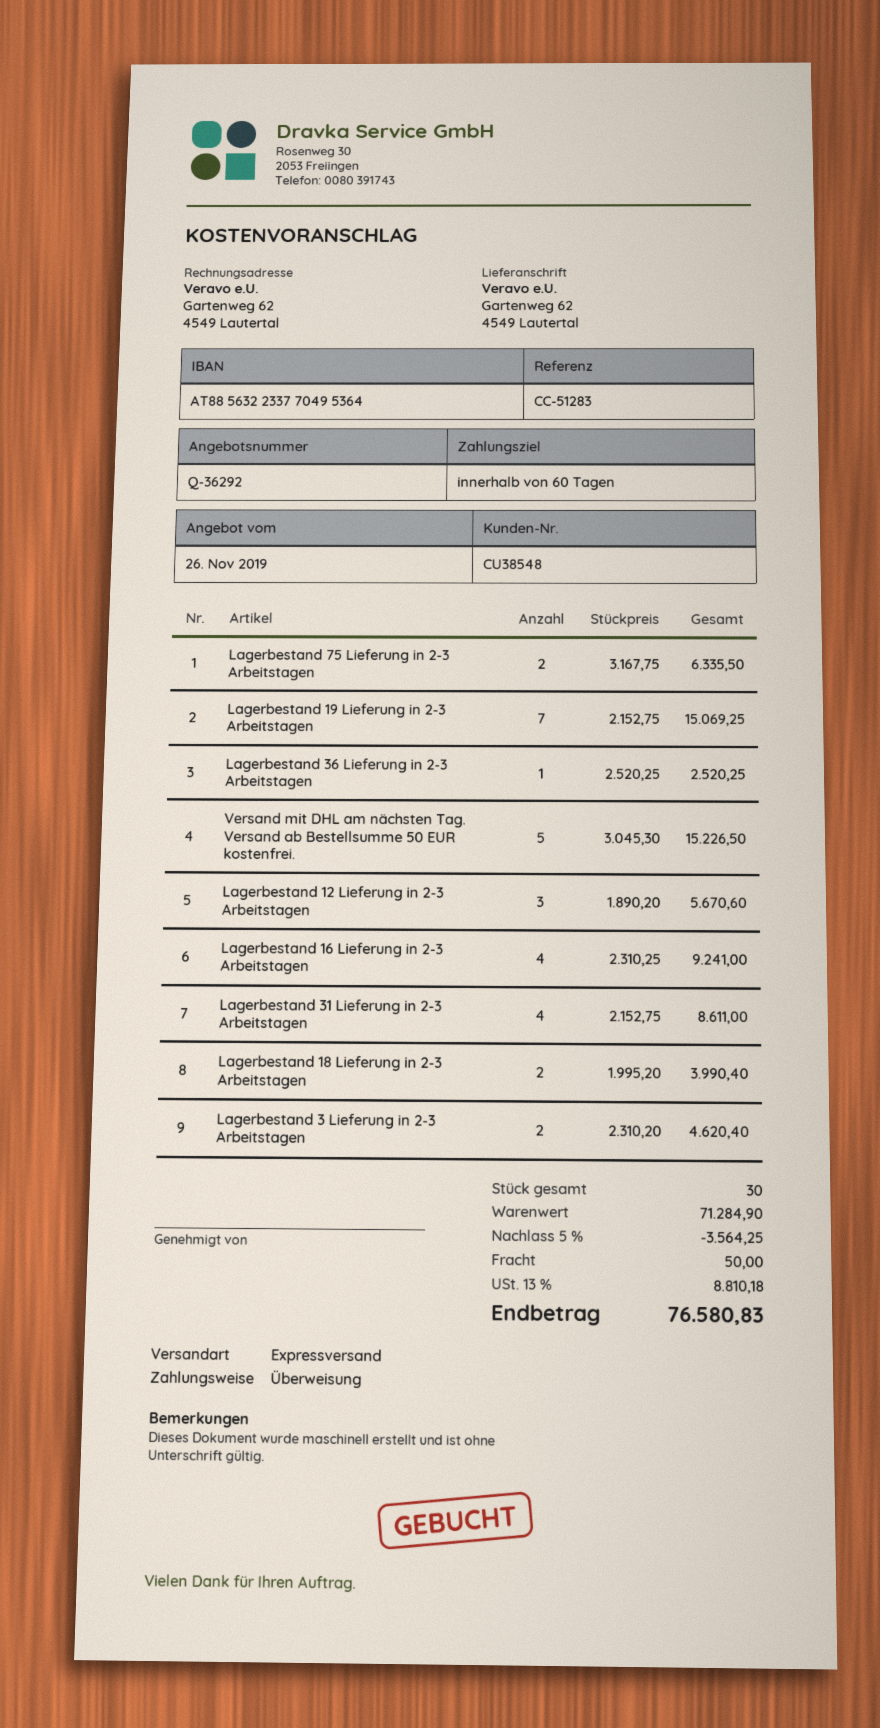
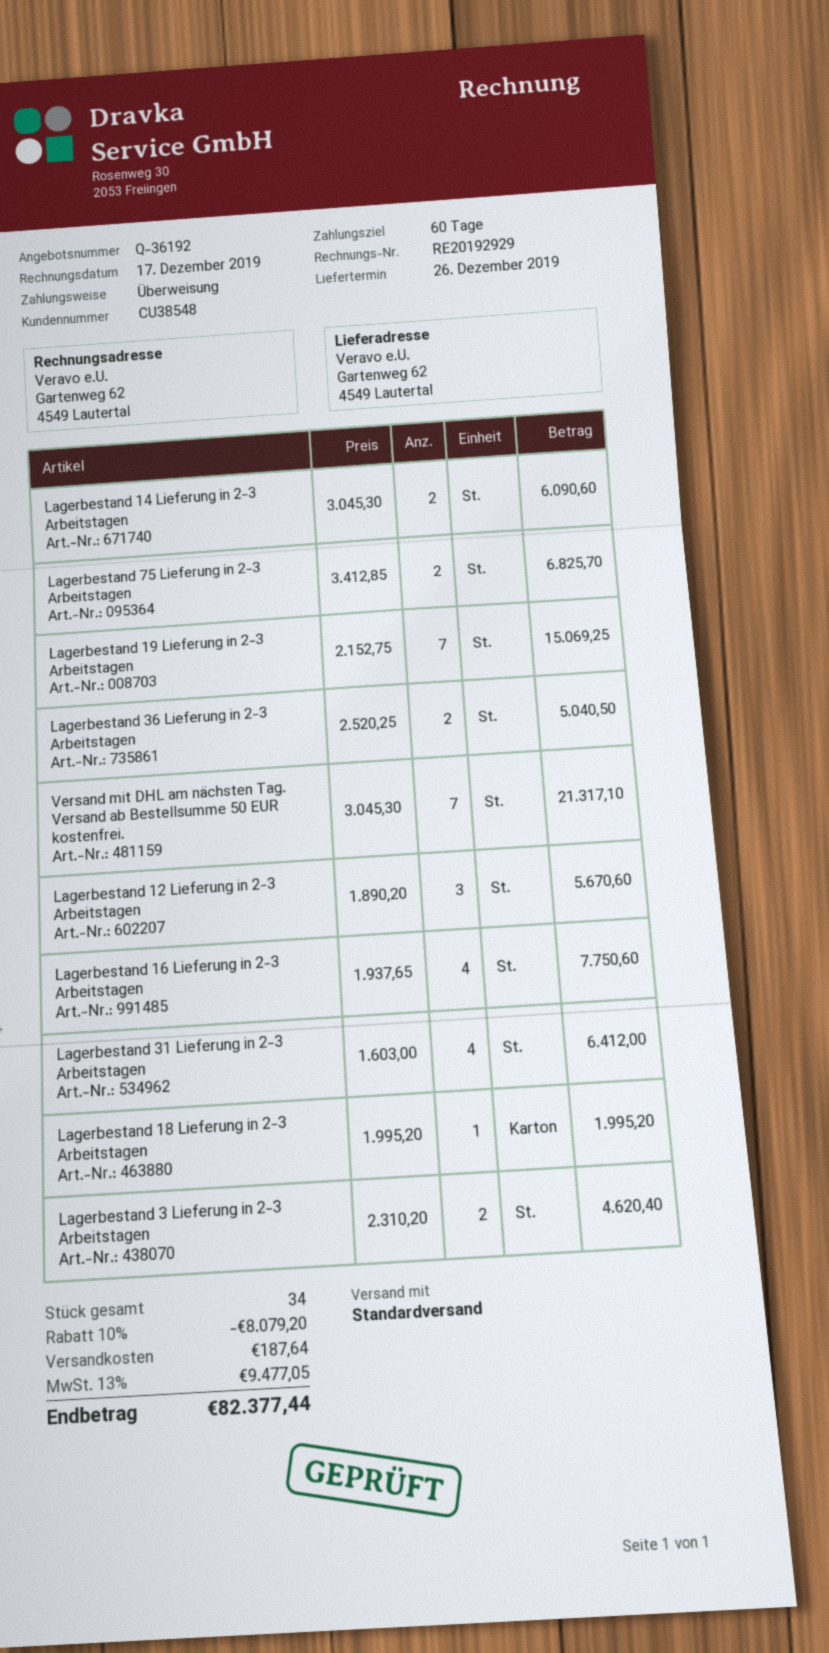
quote number: Q-36292 -> Q-36192
shipping method: express -> standard
Lagerbestand 75 Lieferung in 2-3 Arbeitstagen: 2 x 3167.75 = 6335.50 -> 2 x 3412.85 = 6825.70
Lagerbestand 36 Lieferung in 2-3 Arbeitstagen: 1 x 2520.25 = 2520.25 -> 2 x 2520.25 = 5040.50
Versand mit DHL am nächsten Tag. Versand ab Bestellsumme 50 EUR kostenfrei.: 5 x 3045.30 = 15226.50 -> 7 x 3045.30 = 21317.10
Lagerbestand 16 Lieferung in 2-3 Arbeitstagen: 4 x 2310.25 = 9241.00 -> 4 x 1937.65 = 7750.60
Lagerbestand 31 Lieferung in 2-3 Arbeitstagen: 4 x 2152.75 = 8611.00 -> 4 x 1603.00 = 6412.00
Lagerbestand 18 Lieferung in 2-3 Arbeitstagen: 2 x 1995.20 = 3990.40 -> 1 x 1995.20 = 1995.20
Lagerbestand 14 Lieferung in 2-3 Arbeitstagen: none -> 2 x 3045.30 = 6090.60
total quantity: 30 -> 34
discount: 5% = 3564.25 -> 10% = 8079.20
shipping: 50.00 -> 187.64
tax: 13% = 8810.18 -> 13% = 9477.05
total: 76580.83 -> 82377.44

